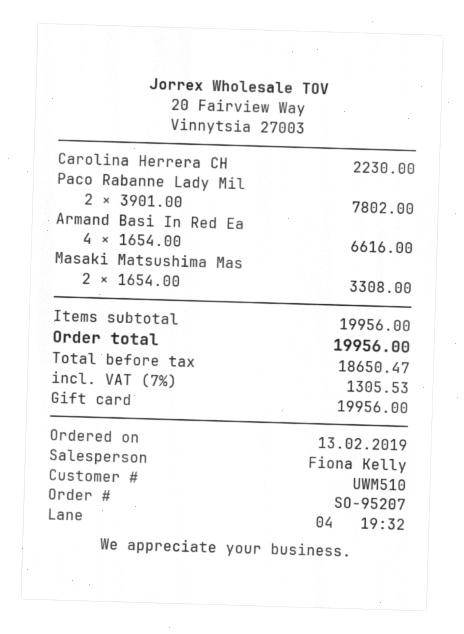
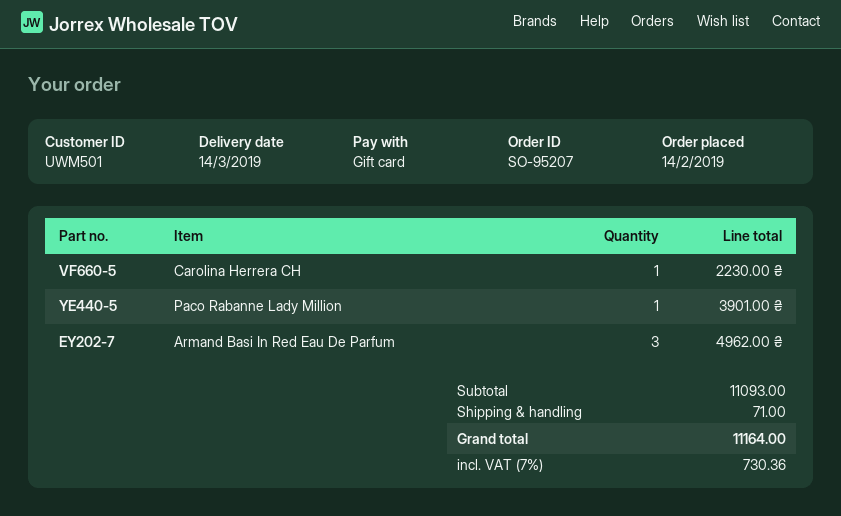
order date: 2019-02-13 -> 2019-02-14
customer number: UWM510 -> UWM501
Paco Rabanne Lady Mil: 2 for 7802.00 -> 1 for 3901.00
Armand Basi In Red Ea: 4 for 6616.00 -> 3 for 4962.00
Masaki Matsushima Mas: 2 for 3308.00 -> none
subtotal: 19956.00 -> 11093.00
shipping: none -> 71.00
tax: 7% = 1305.53 -> 7% = 730.36
total: 19956.00 -> 11164.00

